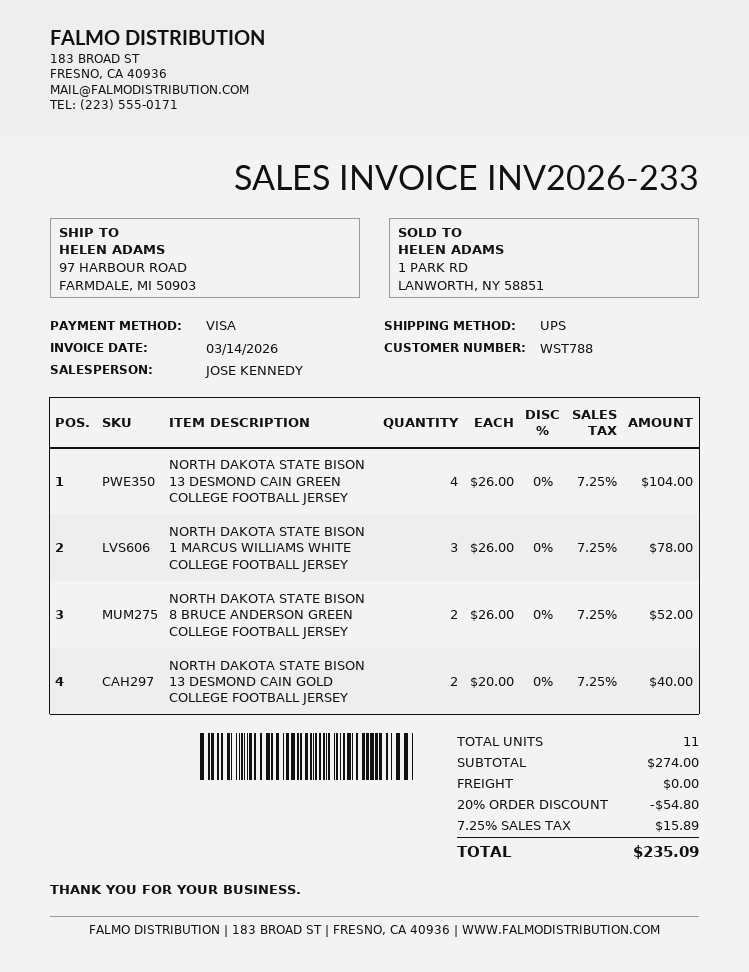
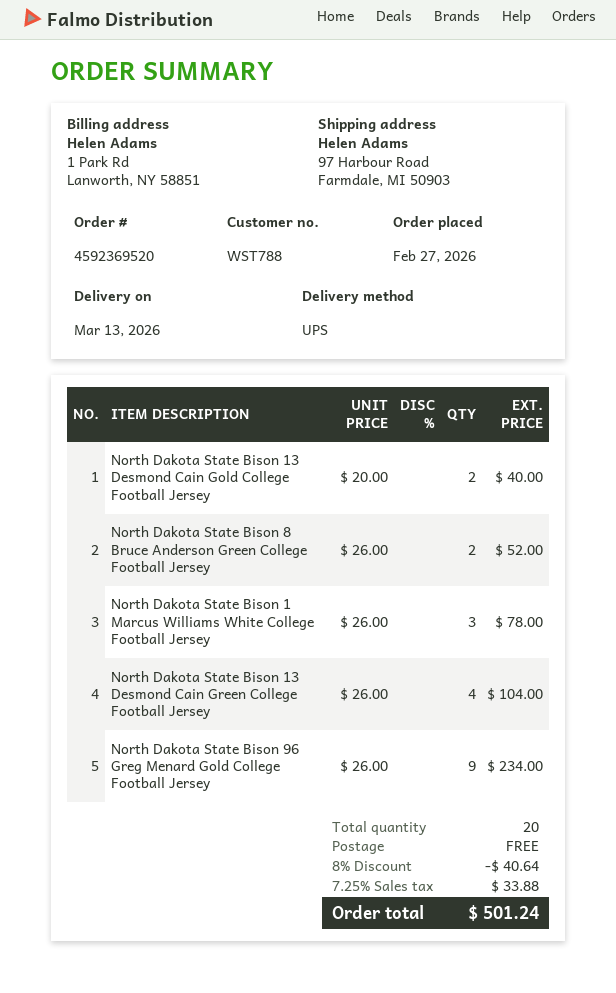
North Dakota State Bison 96 Greg Menard Gold College Football Jersey: none -> 9 x 26.00 = 234.00
total quantity: 11 -> 20
discount: 20% = 54.80 -> 8% = 40.64
tax: 7.25% = 15.89 -> 7.25% = 33.88
total: 235.09 -> 501.24

